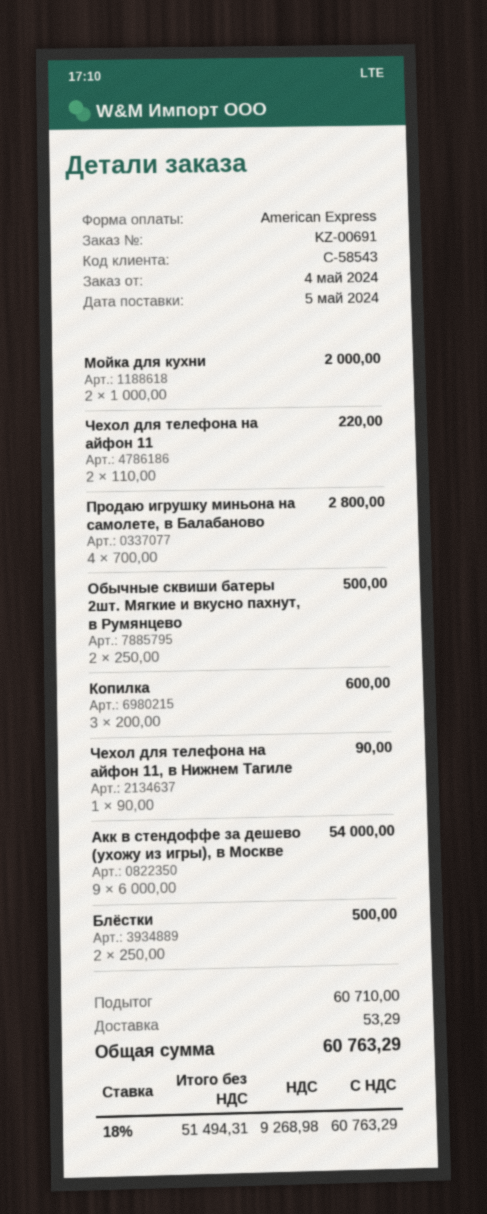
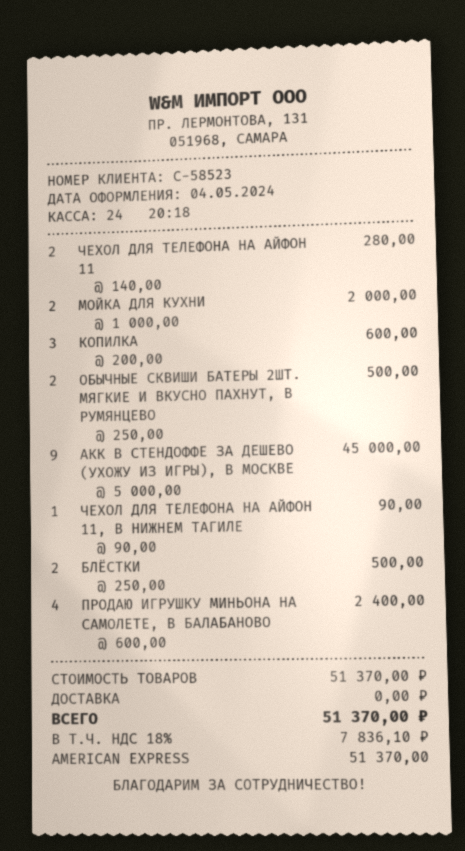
customer number: C-58543 -> C-58523
Чехол для телефона на айфон 11: 2 x 110.00 = 220.00 -> 2 x 140.00 = 280.00
Продаю игрушку миньона на самолете, в Балабаново: 4 x 700.00 = 2800.00 -> 4 x 600.00 = 2400.00
Акк в стендоффе за дешево (ухожу из игры), в Москве: 9 x 6000.00 = 54000.00 -> 9 x 5000.00 = 45000.00
subtotal: 60710.00 -> 51370.00
shipping: 53.29 -> 0.00
tax: 18% = 9268.98 -> 18% = 7836.10
total: 60763.29 -> 51370.00

